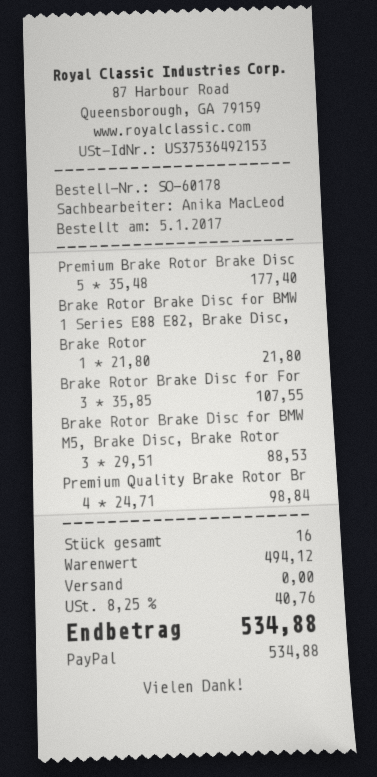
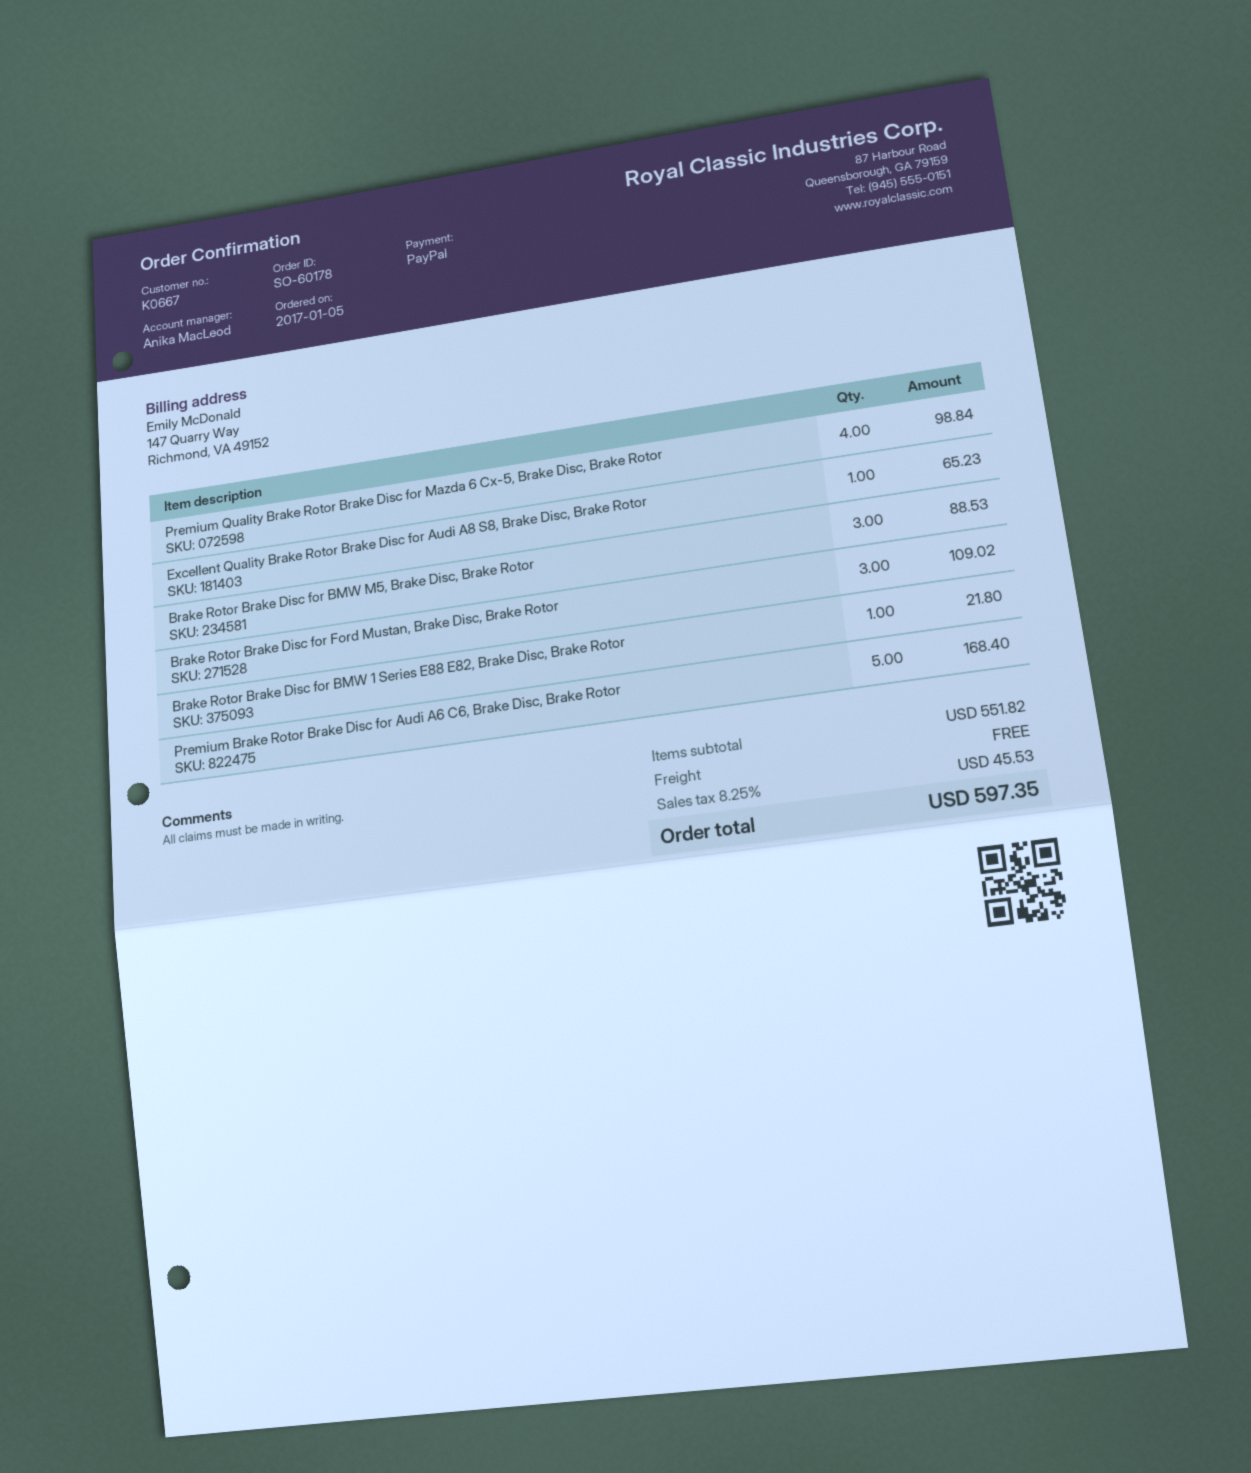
Premium Brake Rotor Brake Disc: 5 for 177.40 -> 5 for 168.40
Brake Rotor Brake Disc for For: 3 for 107.55 -> 3 for 109.02
Excellent Quality Brake Rotor Brake Disc for Audi A8 S8, Brake Disc, Brake Rotor: none -> 1 for 65.23
subtotal: 494.12 -> 551.82
tax: 8.25% = 40.76 -> 8.25% = 45.53
total: 534.88 -> 597.35

